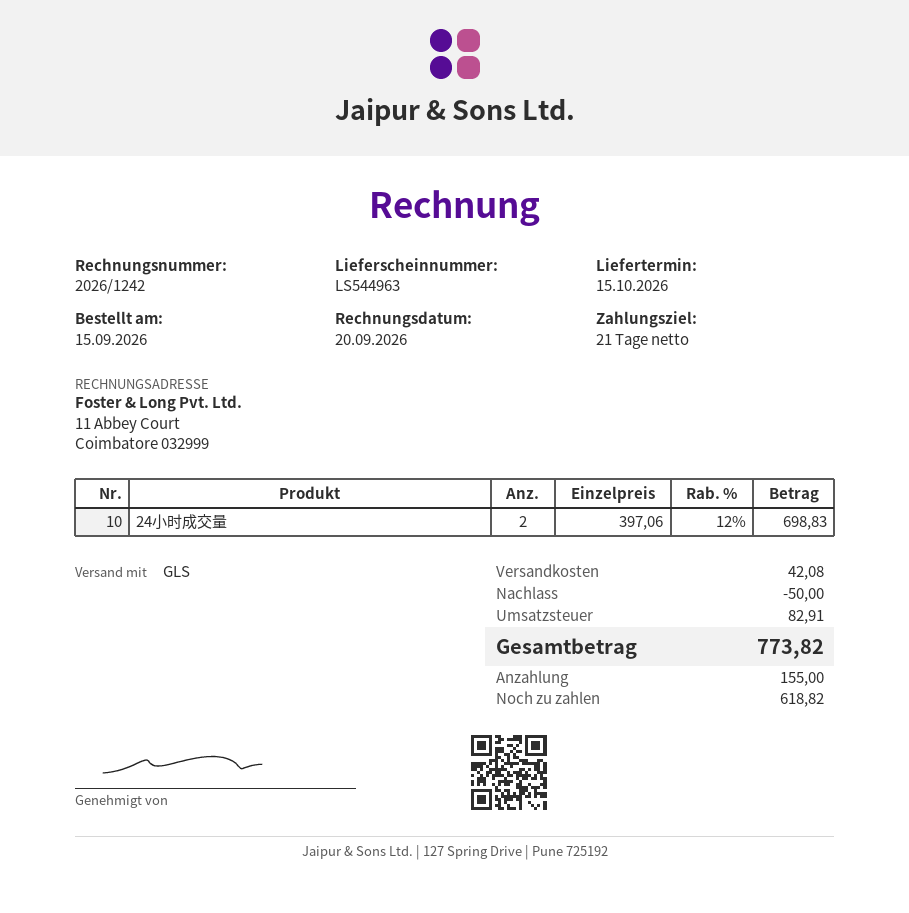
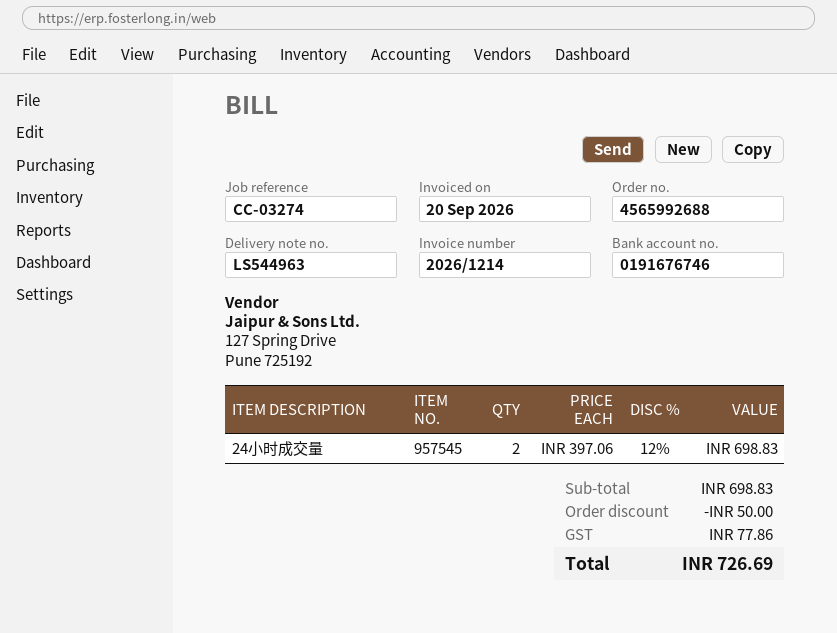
invoice number: 2026/1242 -> 2026/1214
shipping: 42.08 -> none
tax: 82.91 -> 77.86
total: 773.82 -> 726.69

